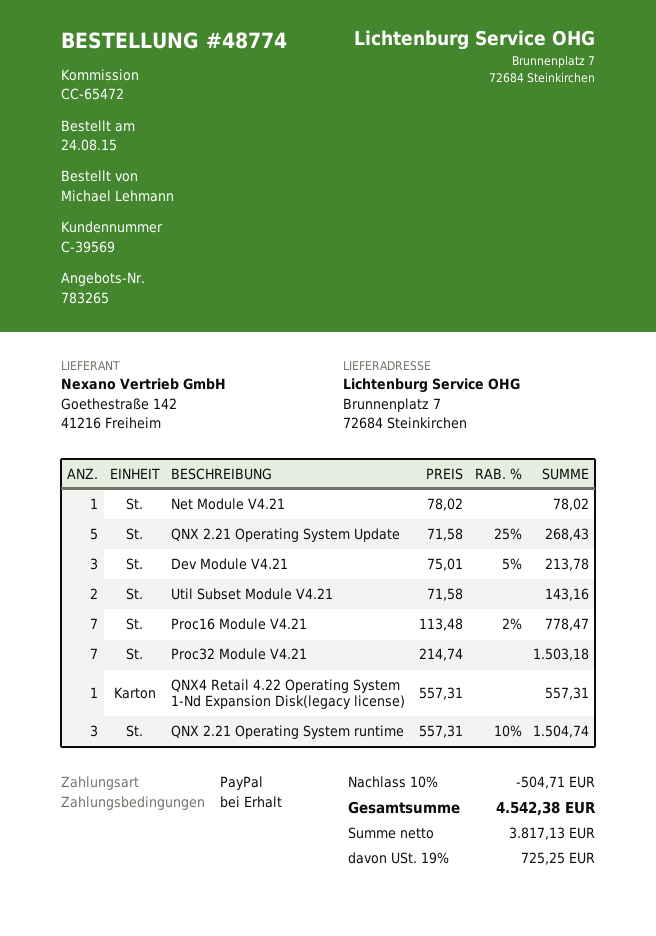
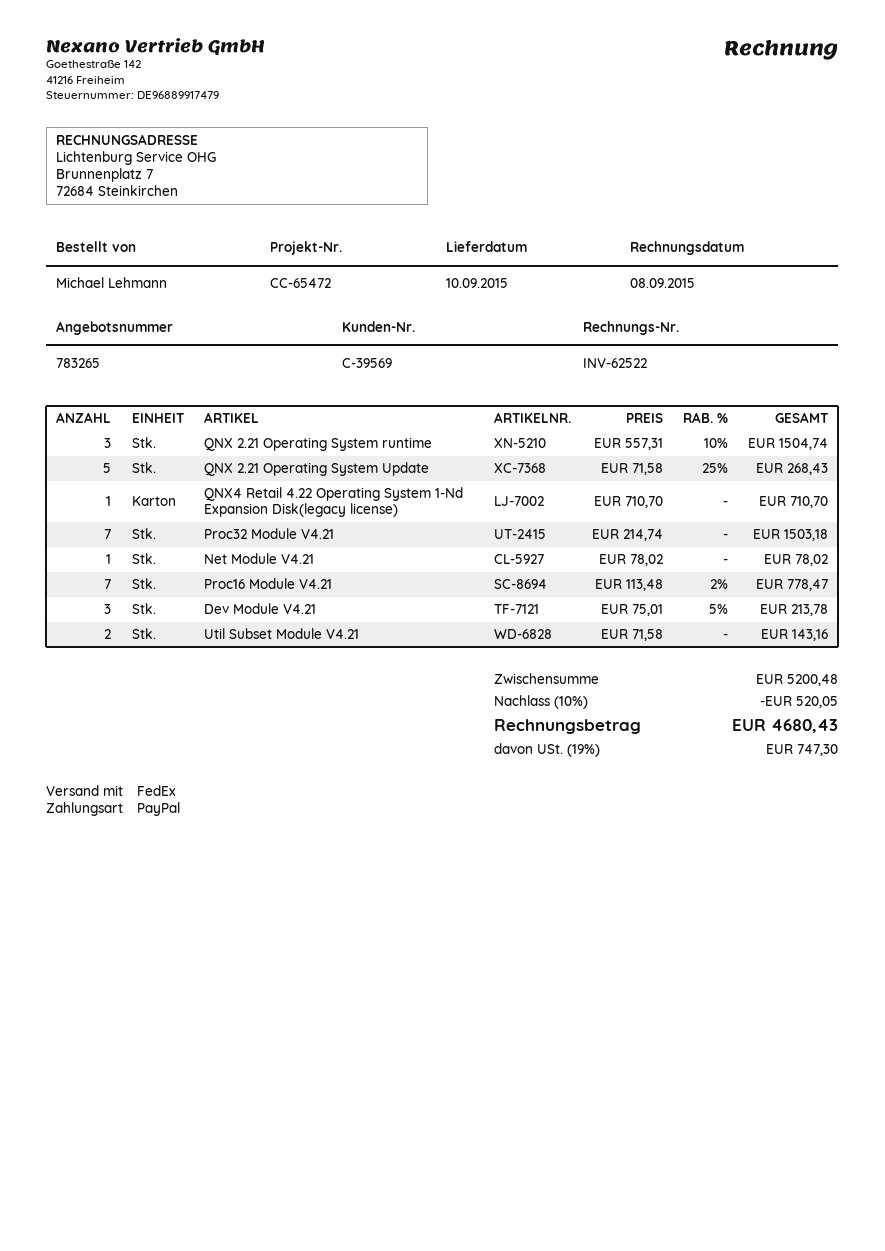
QNX4 Retail 4.22 Operating System 1-Nd Expansion Disk(legacy license): 1 x 557.31 = 557.31 -> 1 x 710.70 = 710.70
discount: 10% = 504.71 -> 10% = 520.05
tax: 19% = 725.25 -> 19% = 747.30
total: 4542.38 -> 4680.43

